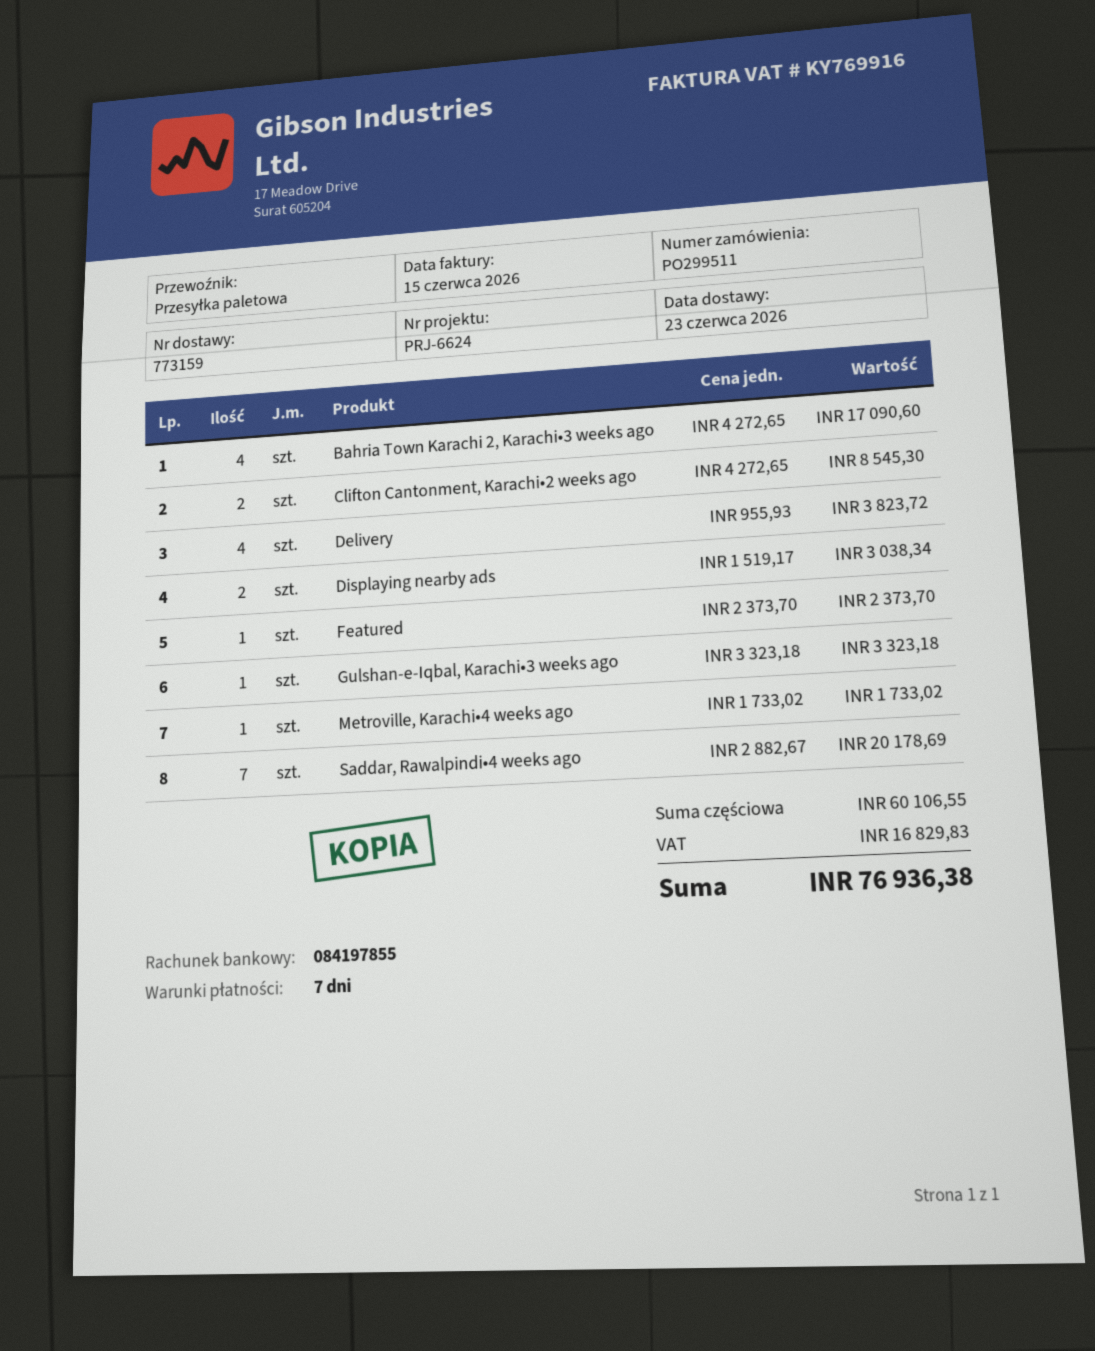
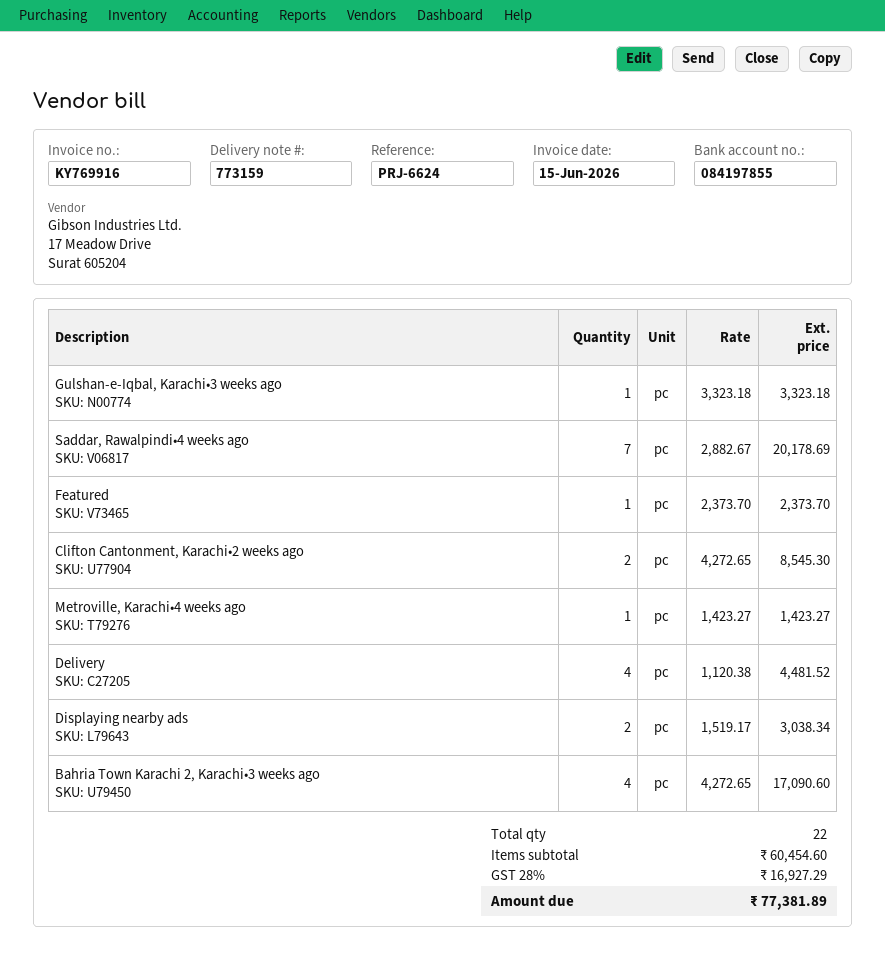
Delivery: 4 x 955.93 = 3823.72 -> 4 x 1120.38 = 4481.52
Metroville, Karachi•4 weeks ago: 1 x 1733.02 = 1733.02 -> 1 x 1423.27 = 1423.27
subtotal: 60106.55 -> 60454.60
tax: 16829.83 -> 16927.29
total: 76936.38 -> 77381.89

